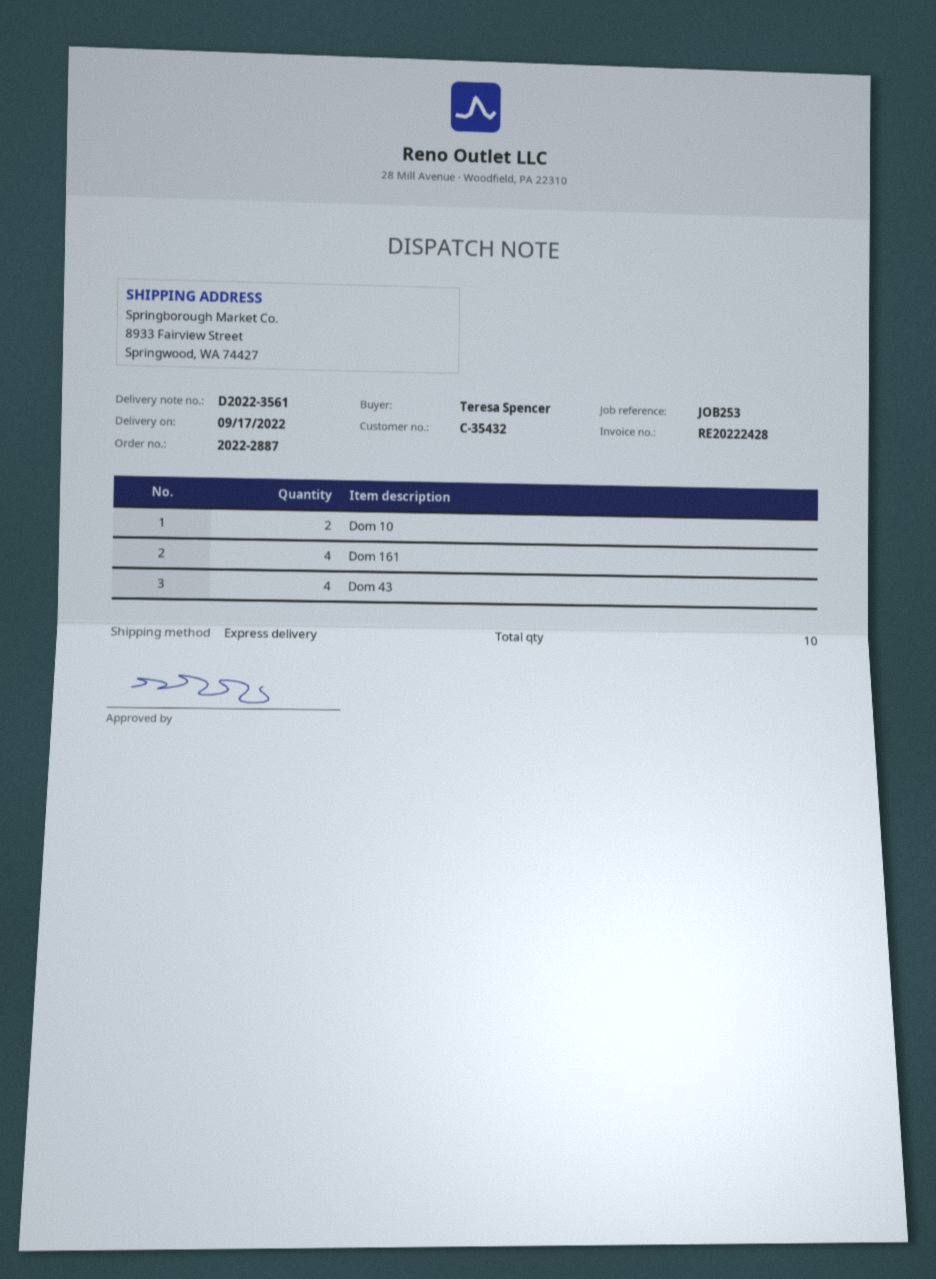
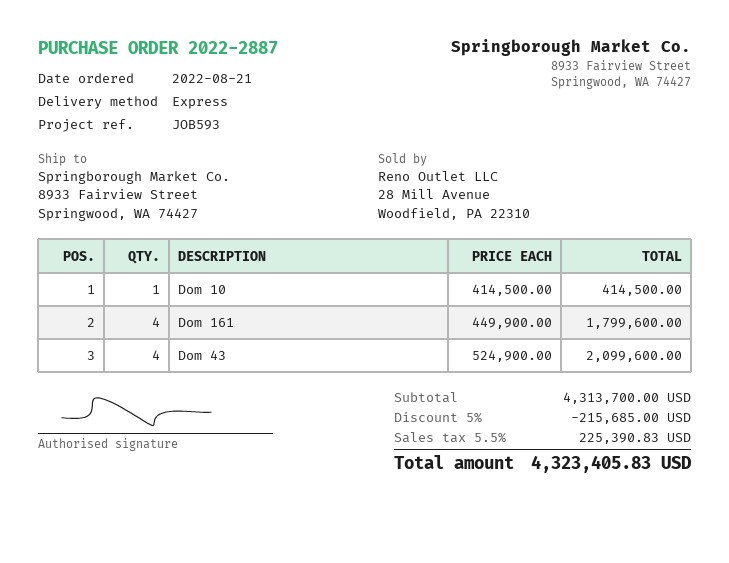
reference: JOB253 -> JOB593
Dom 10: 2 -> 1

